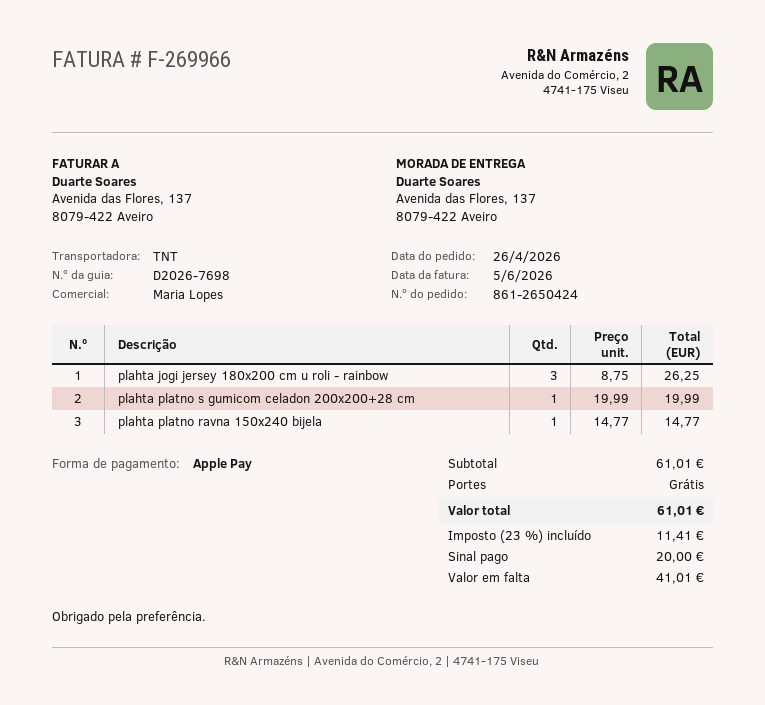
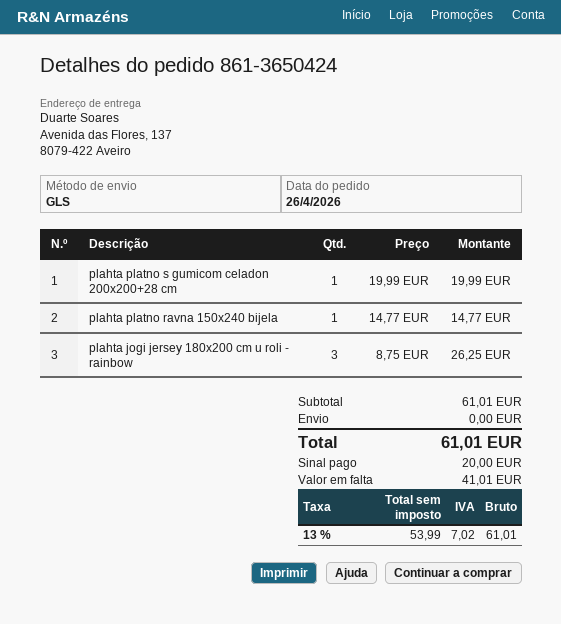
order number: 861-2650424 -> 861-3650424
shipping method: TNT -> GLS
tax: 23% = 11.41 -> 13% = 7.02

